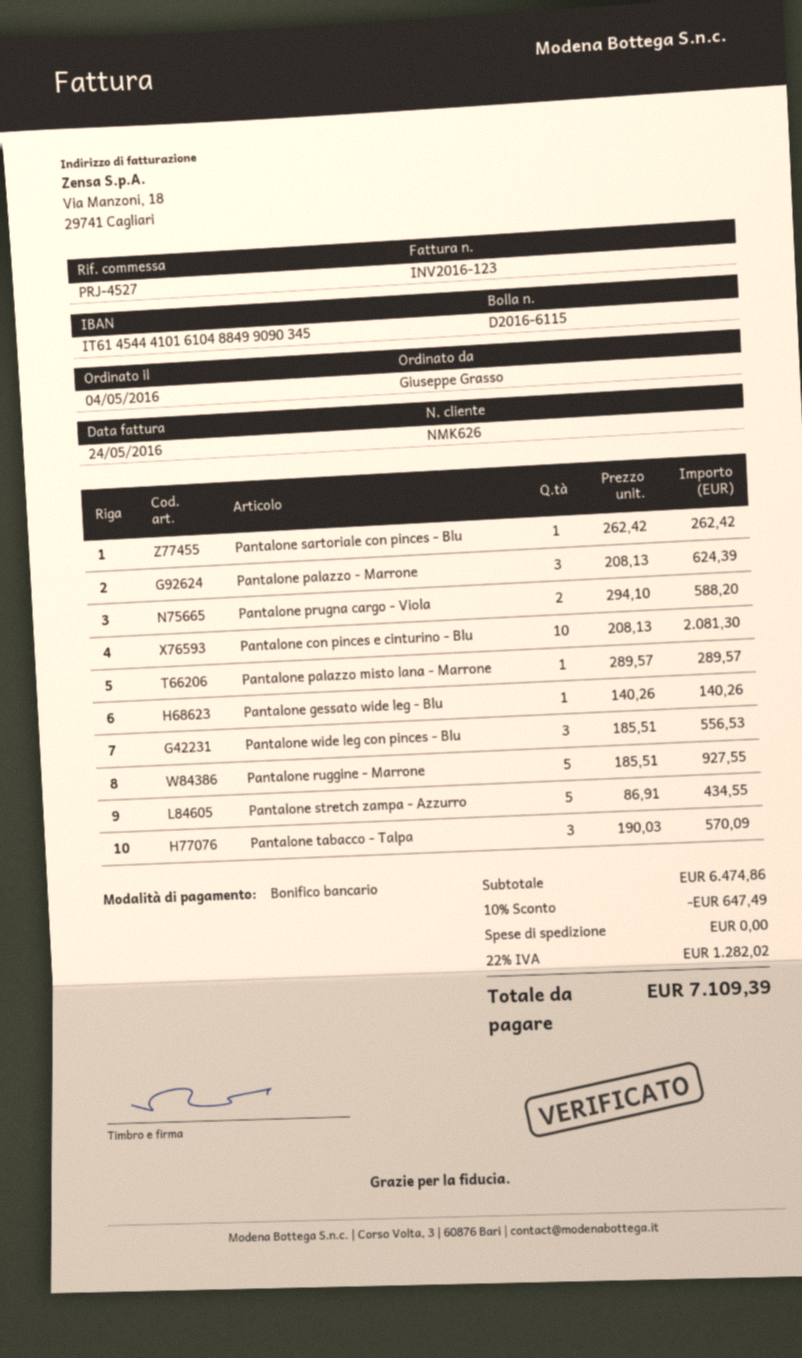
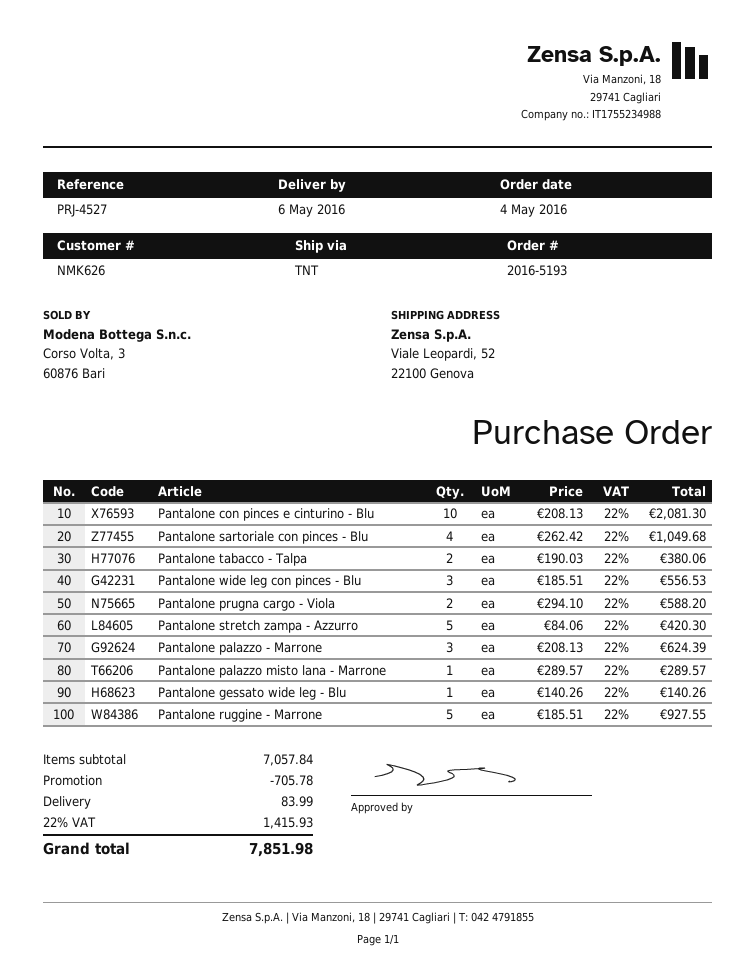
Pantalone sartoriale con pinces - Blu: 1 x 262.42 = 262.42 -> 4 x 262.42 = 1049.68
Pantalone stretch zampa - Azzurro: 5 x 86.91 = 434.55 -> 5 x 84.06 = 420.30
Pantalone tabacco - Talpa: 3 x 190.03 = 570.09 -> 2 x 190.03 = 380.06
subtotal: 6474.86 -> 7057.84
discount: 647.49 -> 705.78
shipping: 0.00 -> 83.99
tax: 22% = 1282.02 -> 22% = 1415.93
total: 7109.39 -> 7851.98

